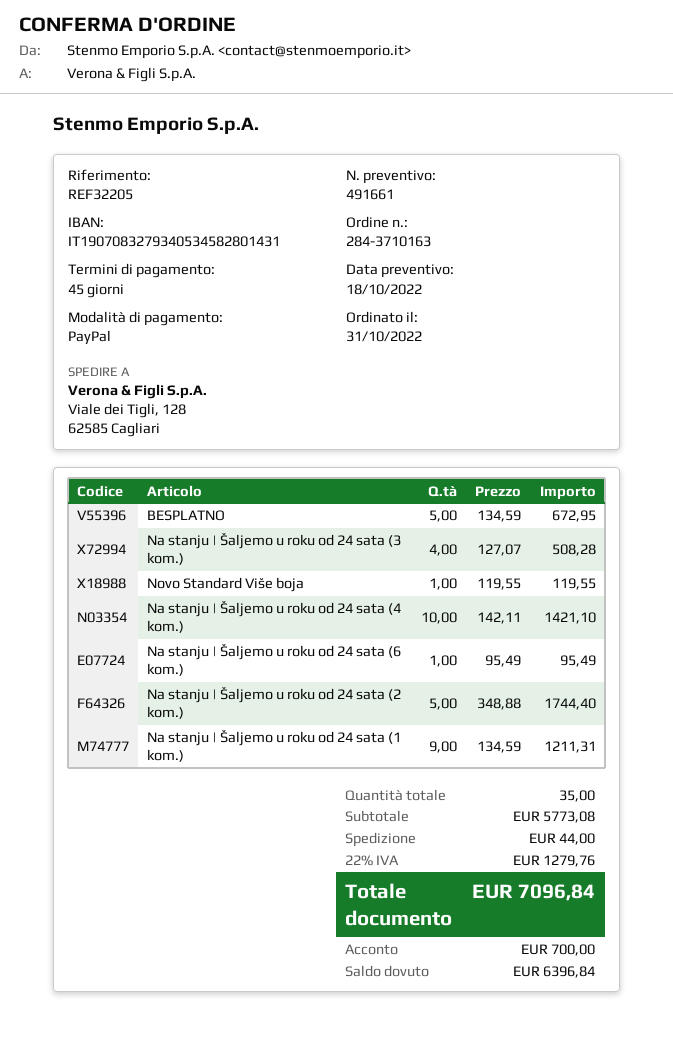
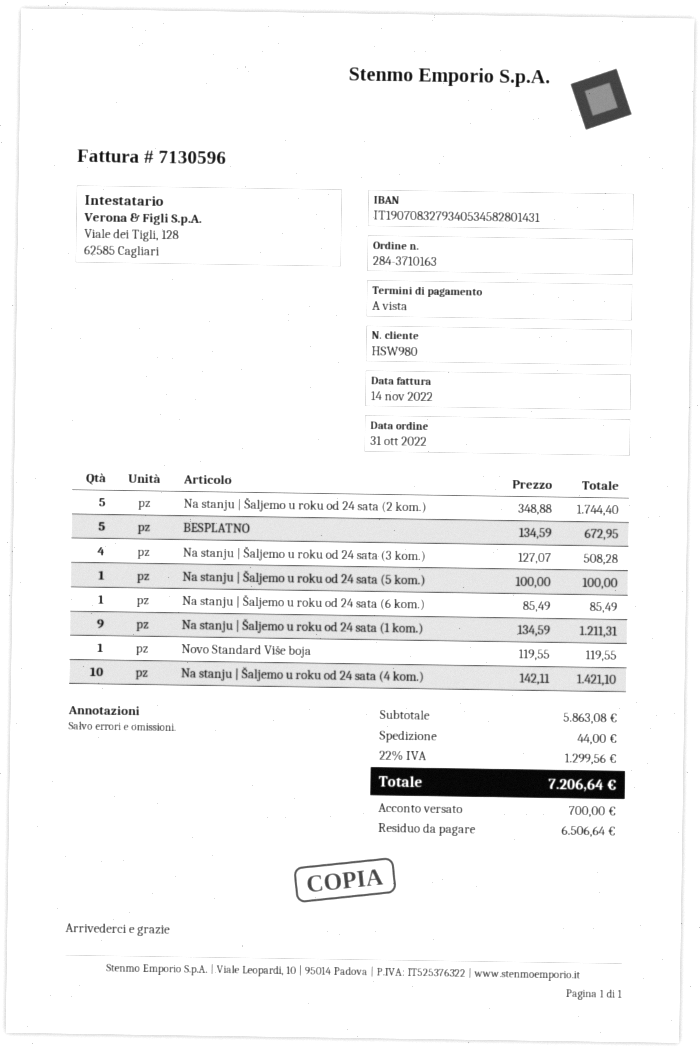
payment terms: 45 days -> on receipt
Na stanju | Šaljemo u roku od 24 sata (6 kom.): 1 x 95.49 = 95.49 -> 1 x 85.49 = 85.49
Na stanju | Šaljemo u roku od 24 sata (5 kom.): none -> 1 x 100.00 = 100.00
subtotal: 5773.08 -> 5863.08
tax: 22% = 1279.76 -> 22% = 1299.56
total: 7096.84 -> 7206.64
balance: 6396.84 -> 6506.64

